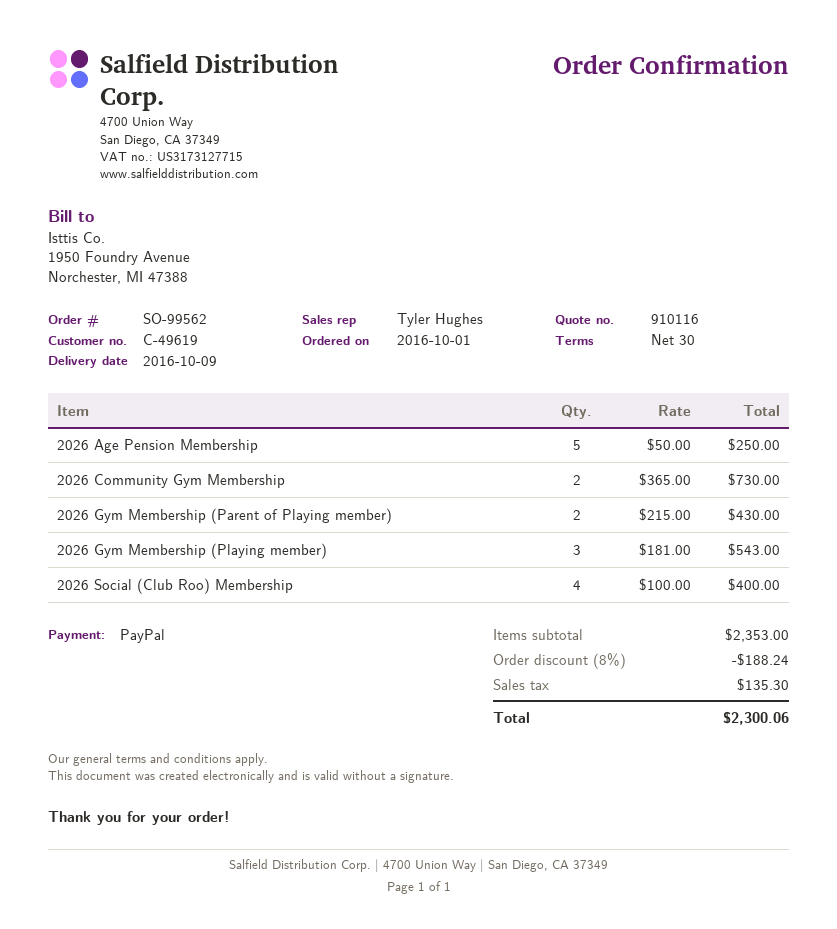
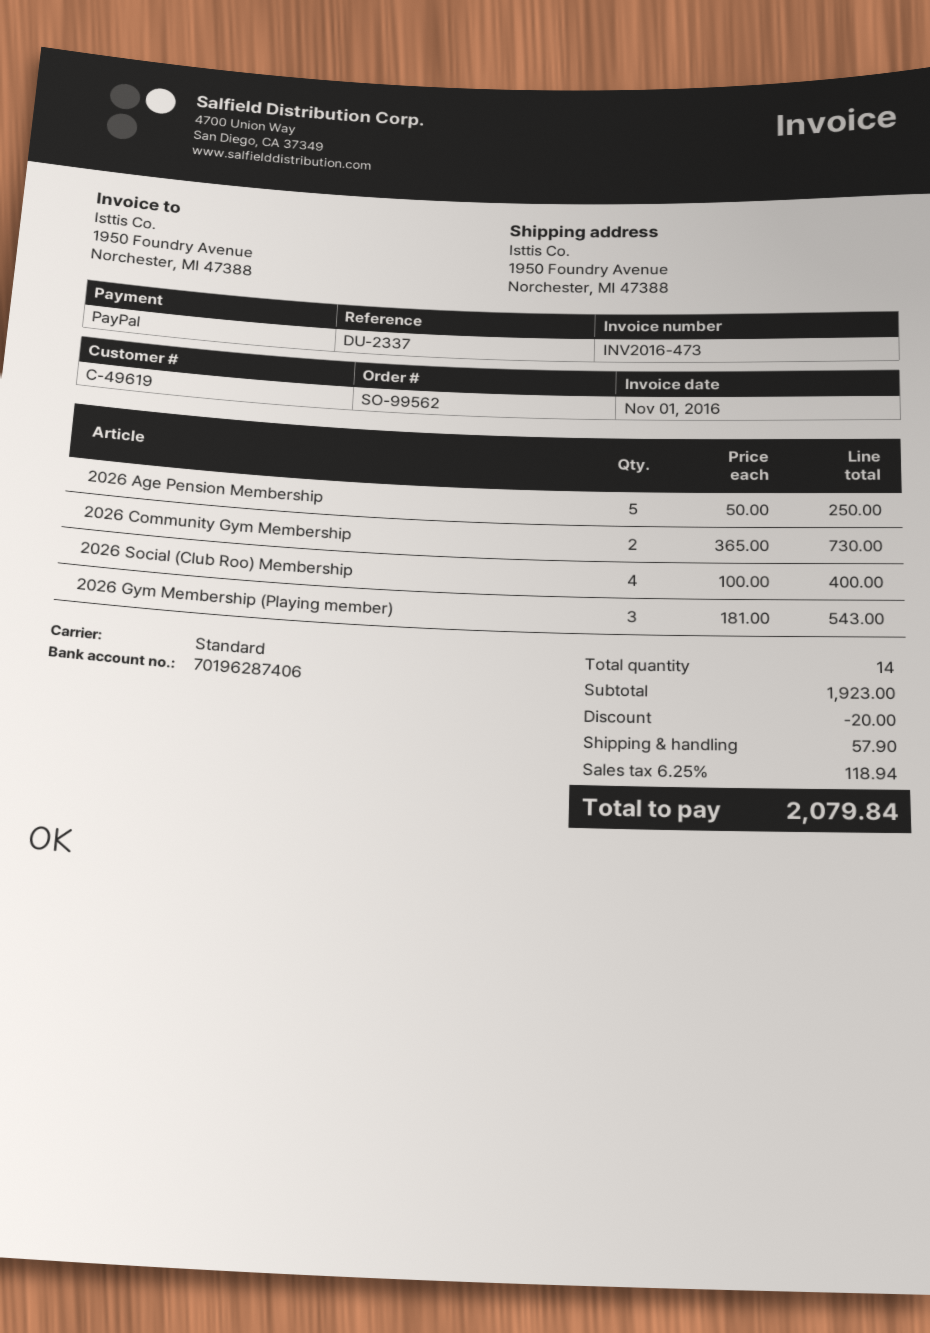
2026 Gym Membership (Parent of Playing member): 2 x 215.00 = 430.00 -> none
subtotal: 2353.00 -> 1923.00
discount: 188.24 -> 20.00
shipping: none -> 57.90
tax: 135.30 -> 118.94
total: 2300.06 -> 2079.84

